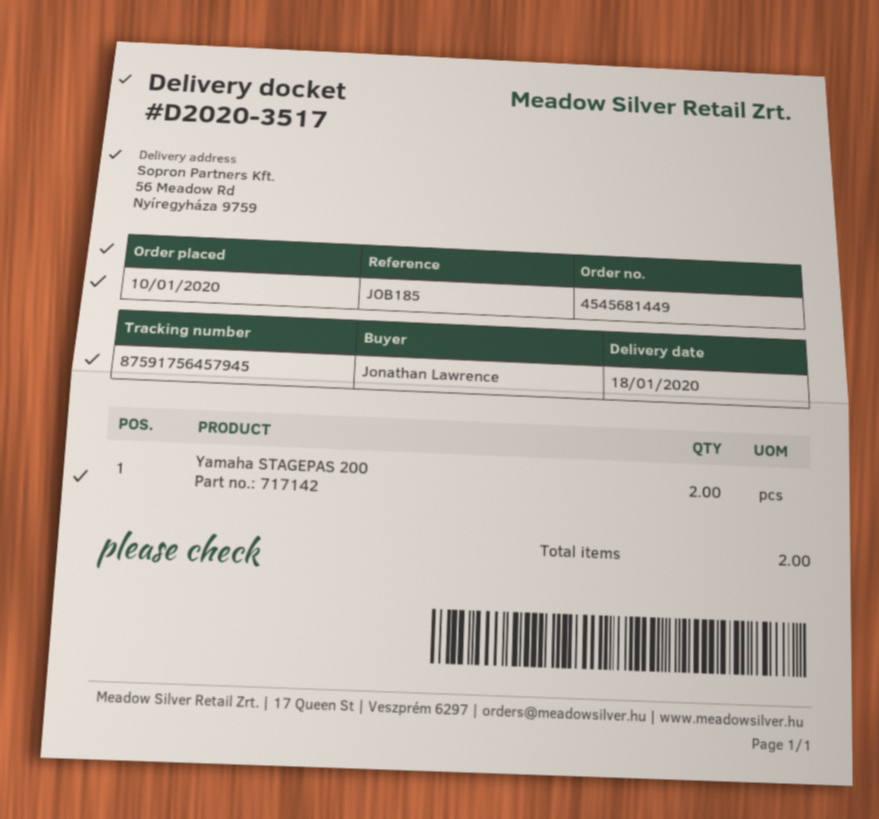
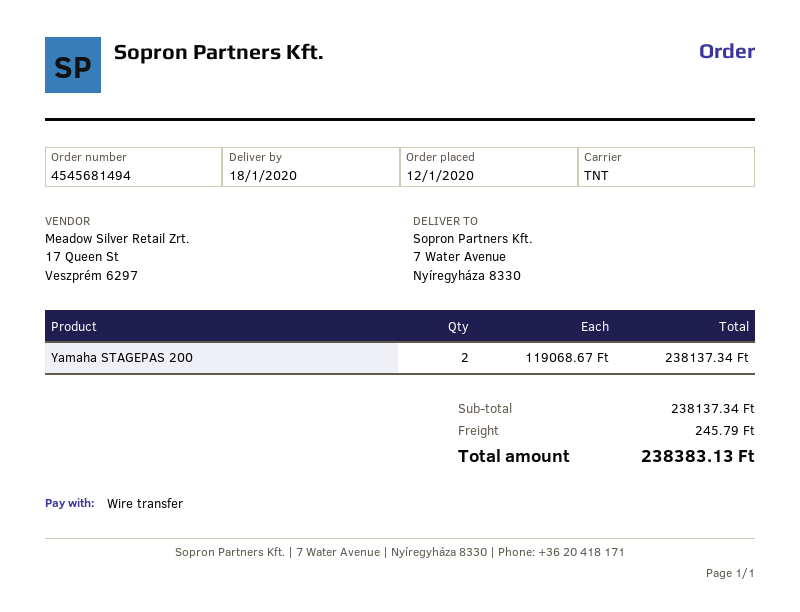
order number: 4545681449 -> 4545681494
order date: 2020-01-10 -> 2020-01-12
ship to: 56 Meadow Rd, Nyíregyháza 9759 -> 7 Water Avenue, Nyíregyháza 8330

